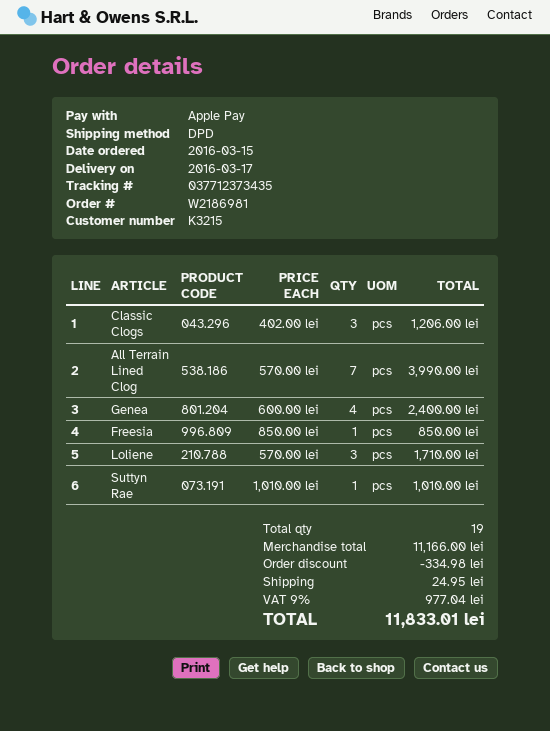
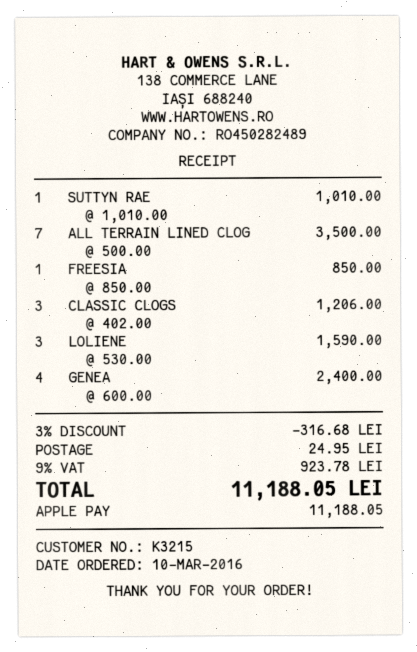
order date: 2016-03-15 -> 2016-03-10
All Terrain Lined Clog: 7 x 570.00 = 3990.00 -> 7 x 500.00 = 3500.00
Loliene: 3 x 570.00 = 1710.00 -> 3 x 530.00 = 1590.00
discount: 334.98 -> 316.68
tax: 9% = 977.04 -> 9% = 923.78
total: 11833.01 -> 11188.05

